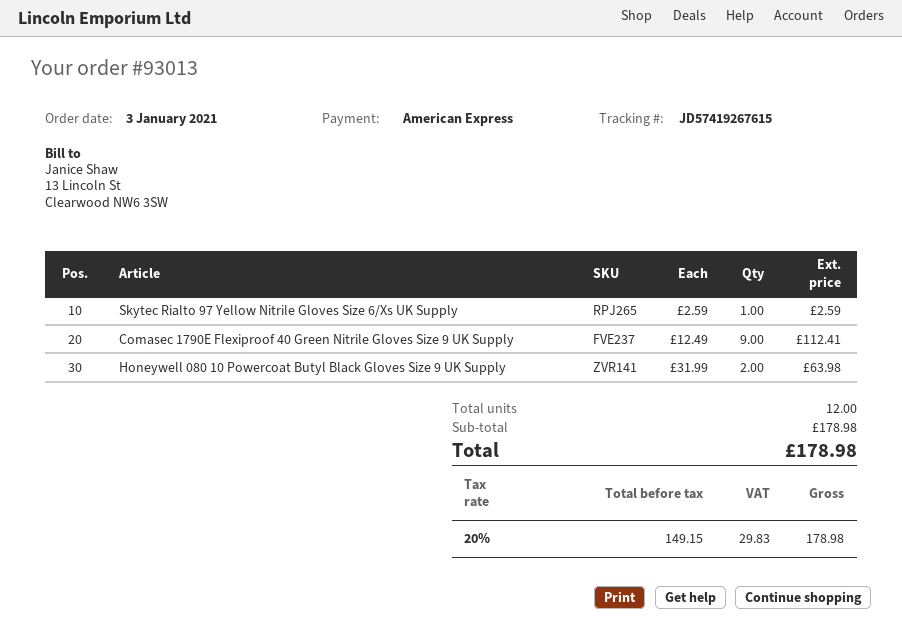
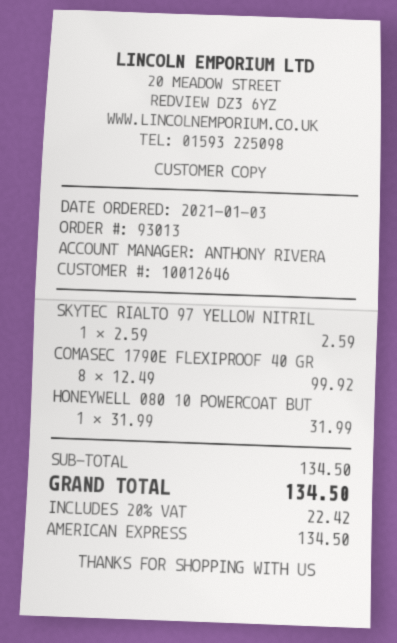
Comasec 1790E Flexiproof 40 Green Nitrile Gloves Size 9 UK Supply: 9 x 12.49 = 112.41 -> 8 x 12.49 = 99.92
Honeywell 080 10 Powercoat Butyl Black Gloves Size 9 UK Supply: 2 x 31.99 = 63.98 -> 1 x 31.99 = 31.99
subtotal: 178.98 -> 134.50
tax: 20% = 29.83 -> 20% = 22.42
total: 178.98 -> 134.50

